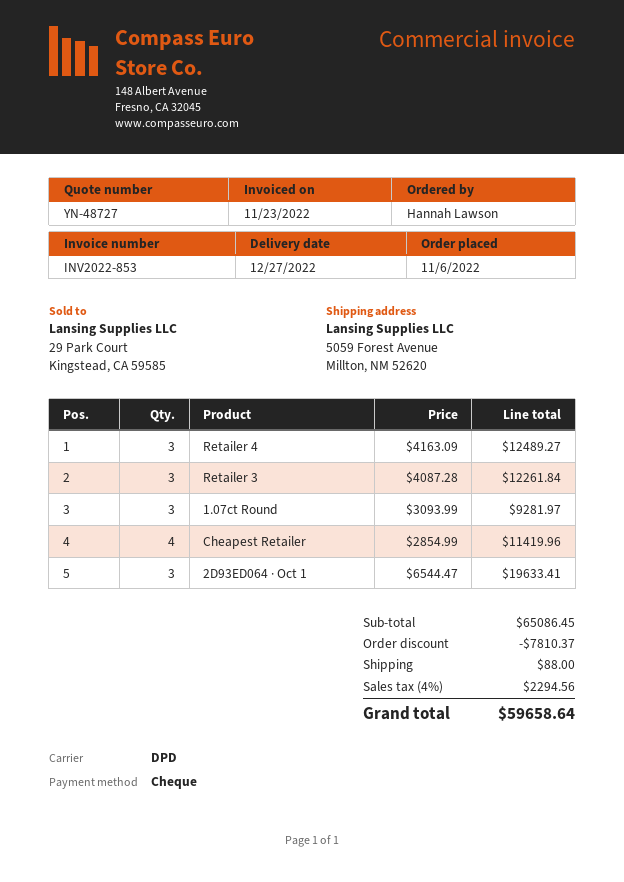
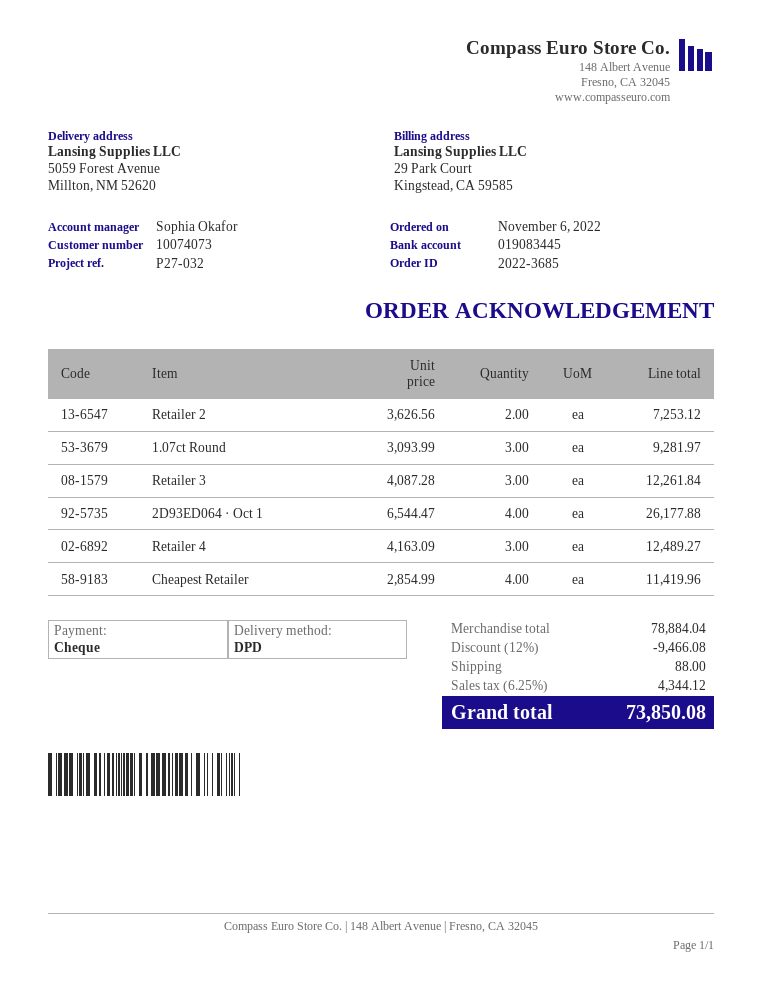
2D93ED064 · Oct 1: 3 x 6544.47 = 19633.41 -> 4 x 6544.47 = 26177.88
Retailer 2: none -> 2 x 3626.56 = 7253.12
subtotal: 65086.45 -> 78884.04
discount: 7810.37 -> 9466.08
tax: 4% = 2294.56 -> 6.25% = 4344.12
total: 59658.64 -> 73850.08

